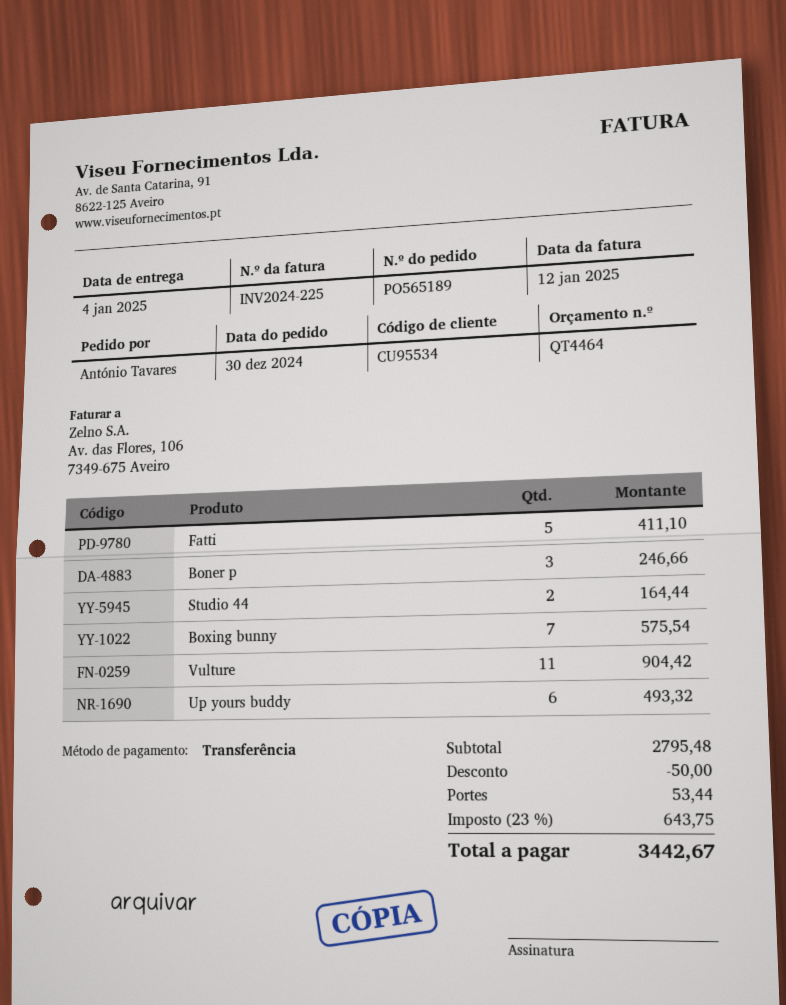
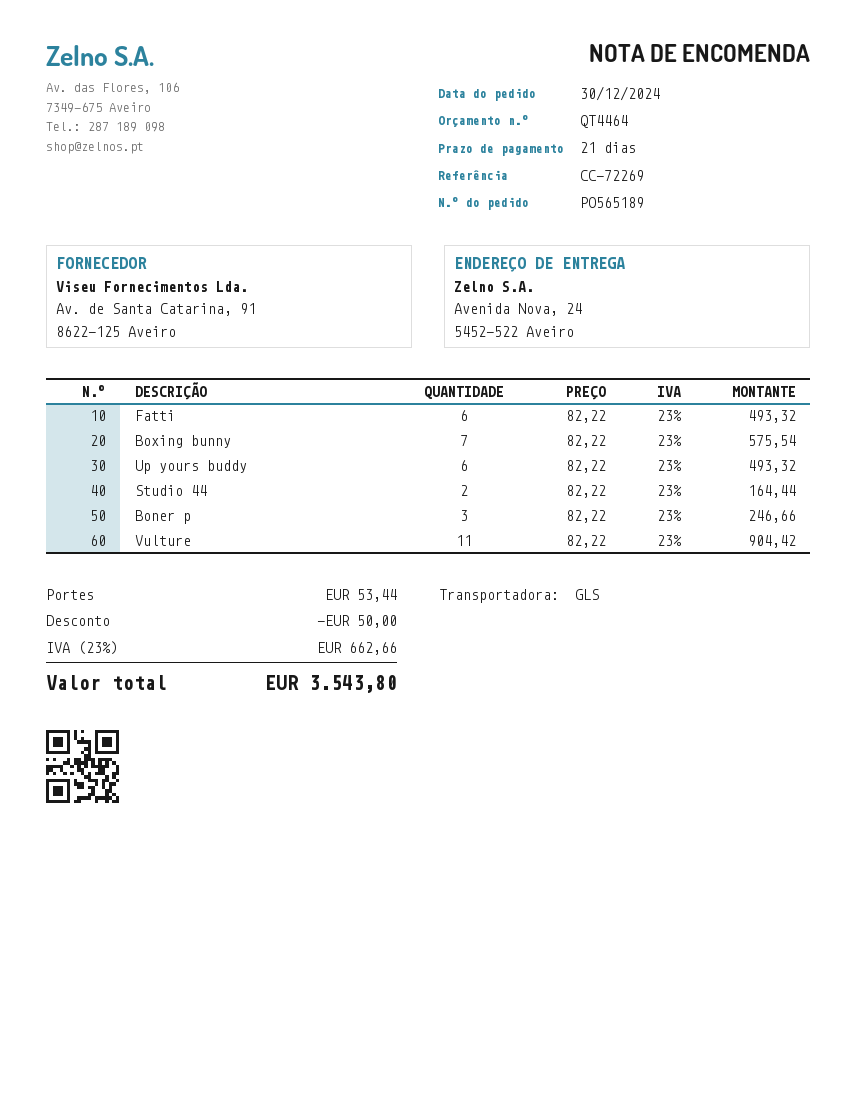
Fatti: 5 for 411.10 -> 6 for 493.32
tax: 23% = 643.75 -> 23% = 662.66
total: 3442.67 -> 3543.80

